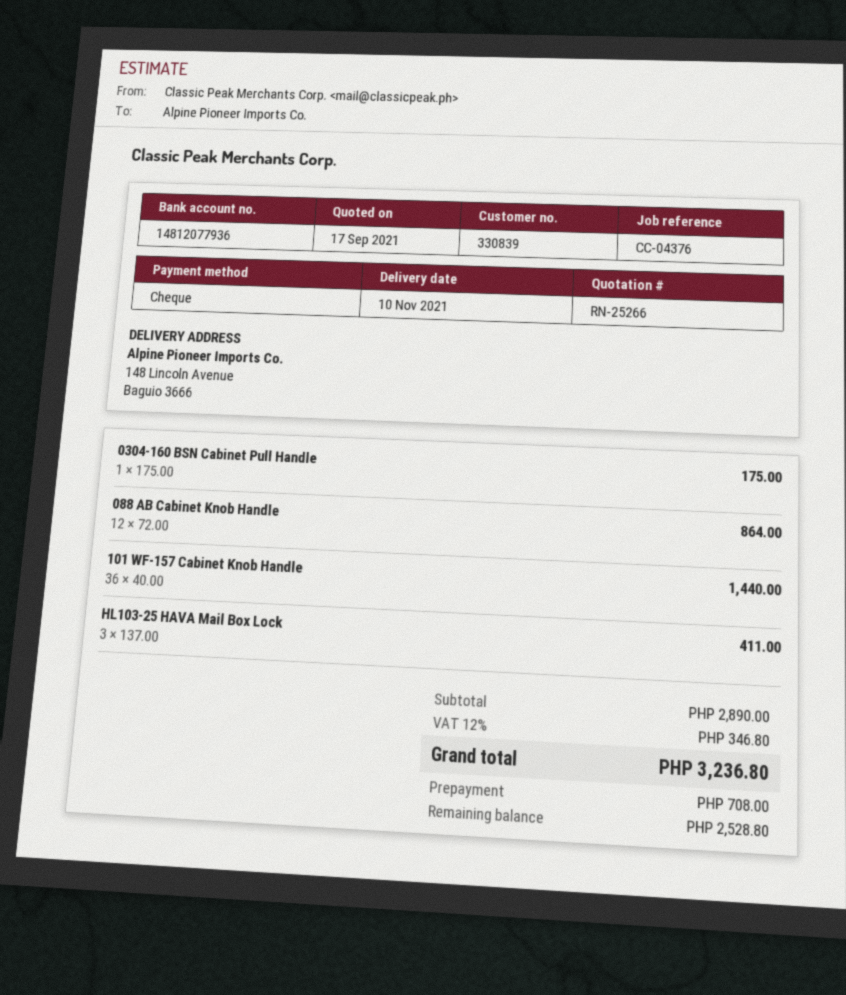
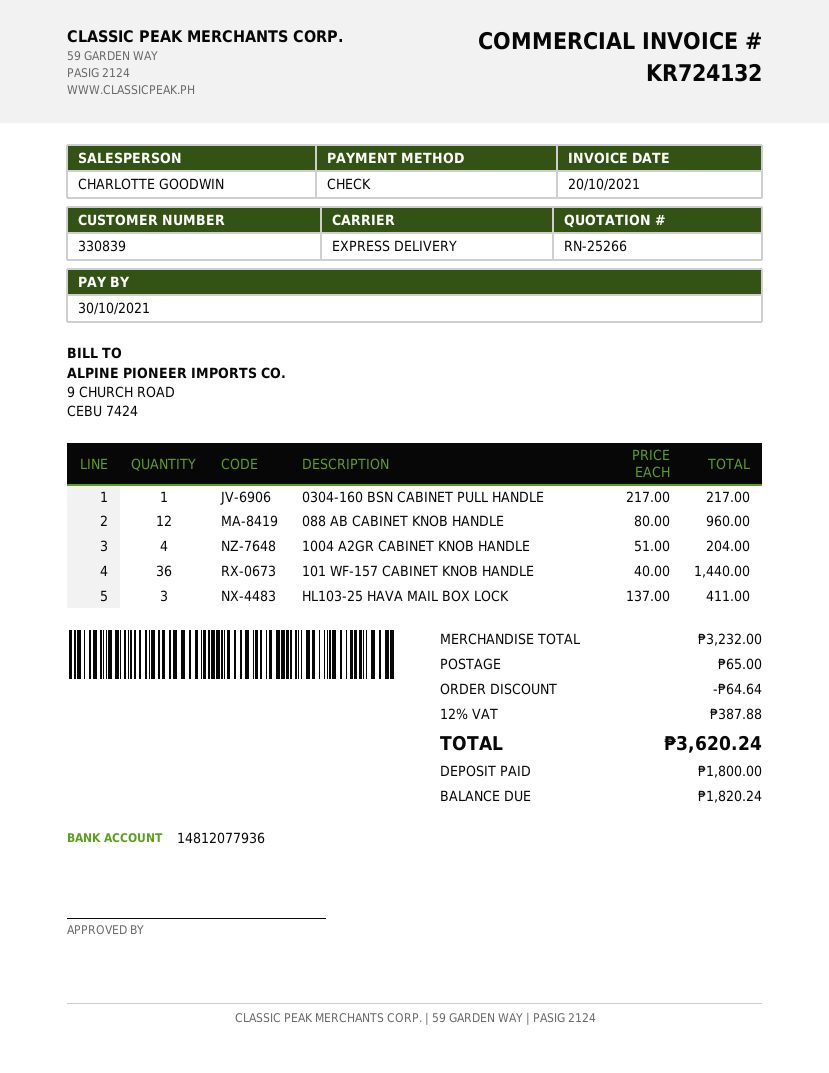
0304-160 BSN Cabinet Pull Handle: 1 x 175.00 = 175.00 -> 1 x 217.00 = 217.00
088 AB Cabinet Knob Handle: 12 x 72.00 = 864.00 -> 12 x 80.00 = 960.00
1004 A2GR CABINET KNOB HANDLE: none -> 4 x 51.00 = 204.00
subtotal: 2890.00 -> 3232.00
discount: none -> 64.64
shipping: none -> 65.00
tax: 12% = 346.80 -> 12% = 387.88
total: 3236.80 -> 3620.24
deposit: 708.00 -> 1800.00
balance: 2528.80 -> 1820.24

